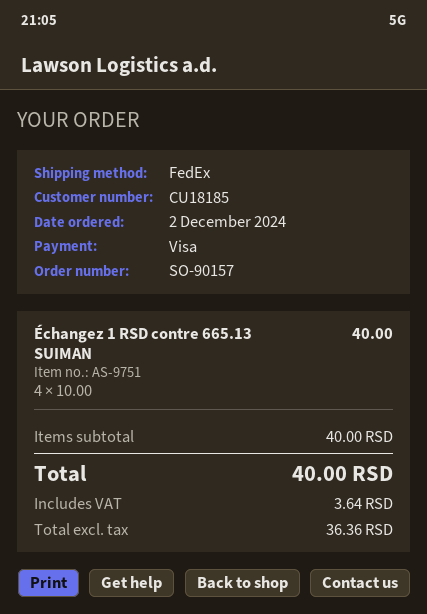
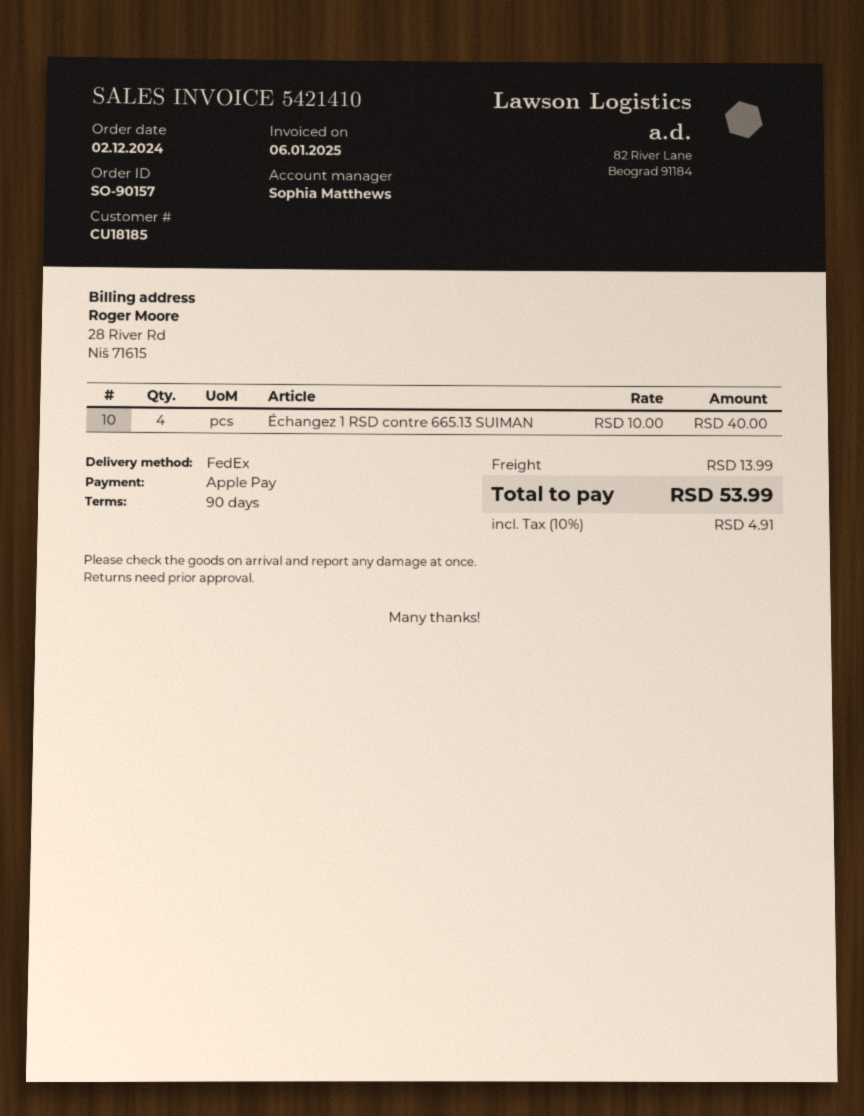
payment method: Visa -> Apple Pay
shipping: none -> 13.99
tax: 3.64 -> 4.91
total: 40.00 -> 53.99

